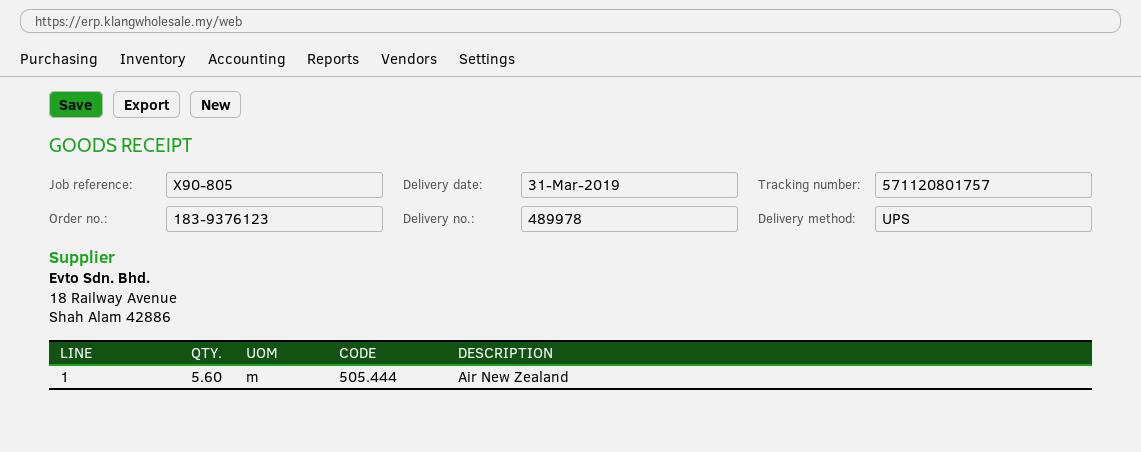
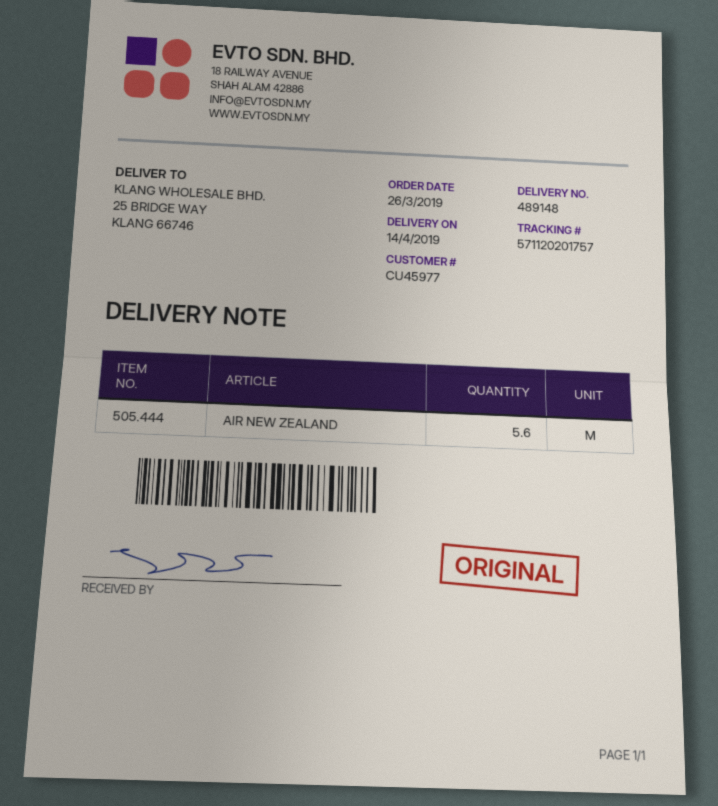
delivery note number: 489978 -> 489148
delivery date: 2019-03-31 -> 2019-04-14
tracking number: 571120801757 -> 571120201757

